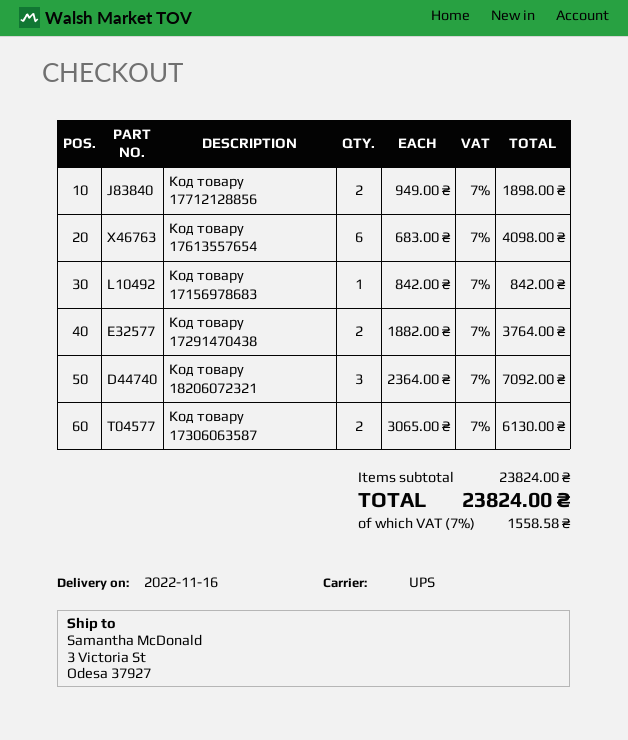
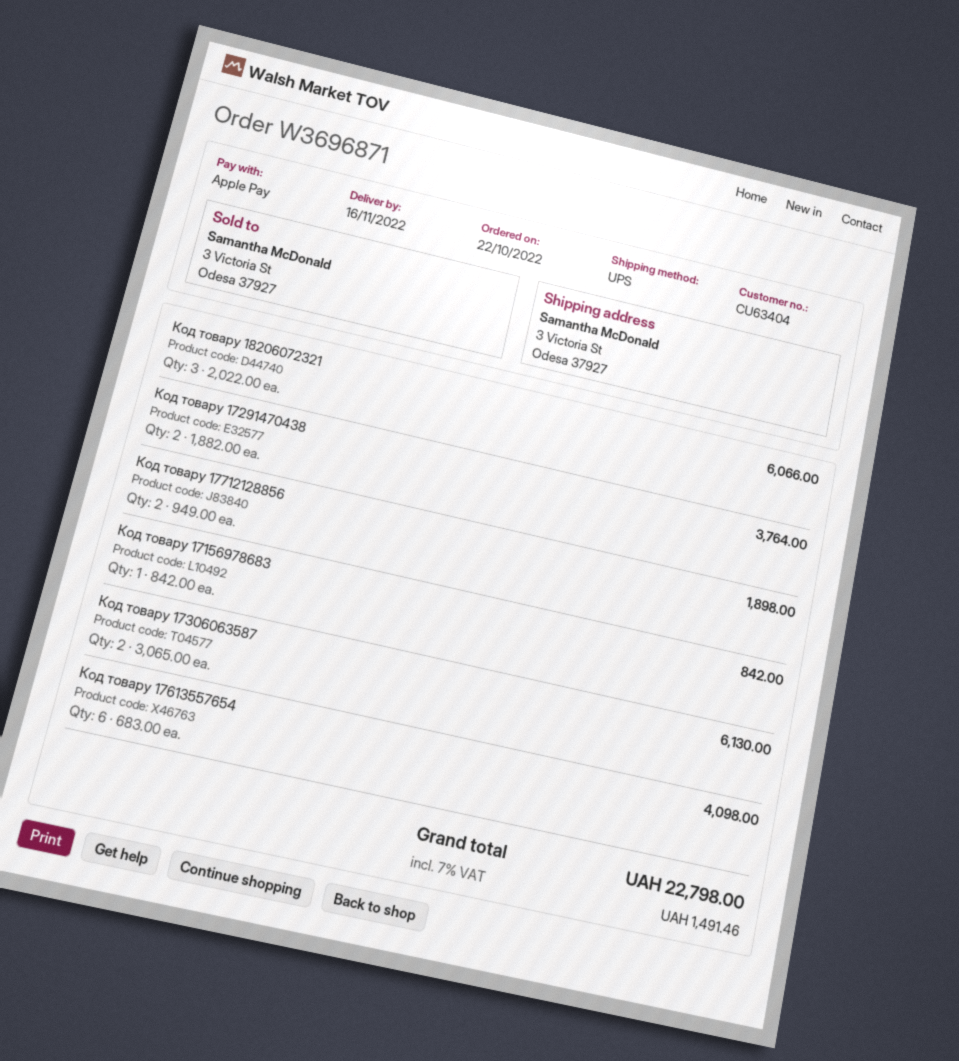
Код товару 18206072321: 3 x 2364.00 = 7092.00 -> 3 x 2022.00 = 6066.00
tax: 7% = 1558.58 -> 7% = 1491.46
total: 23824.00 -> 22798.00

